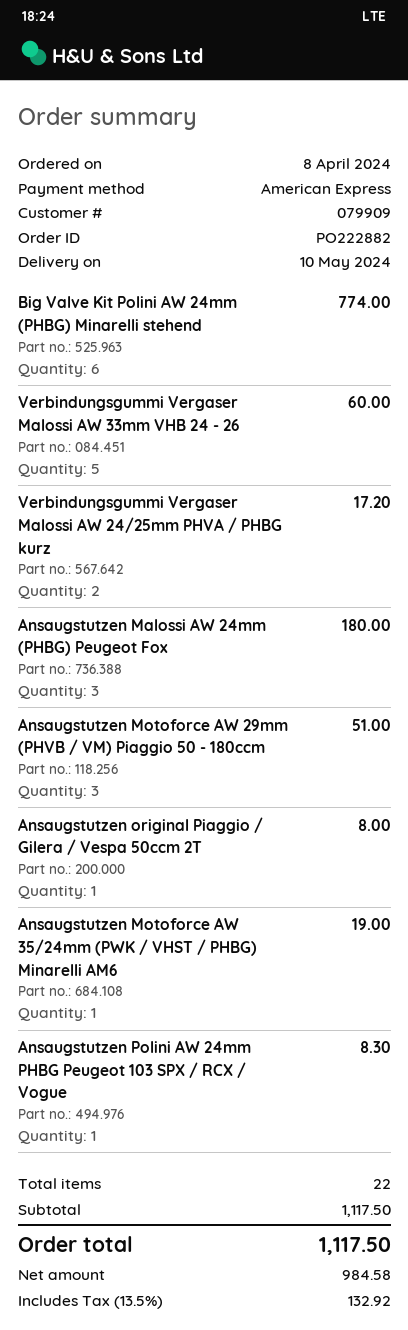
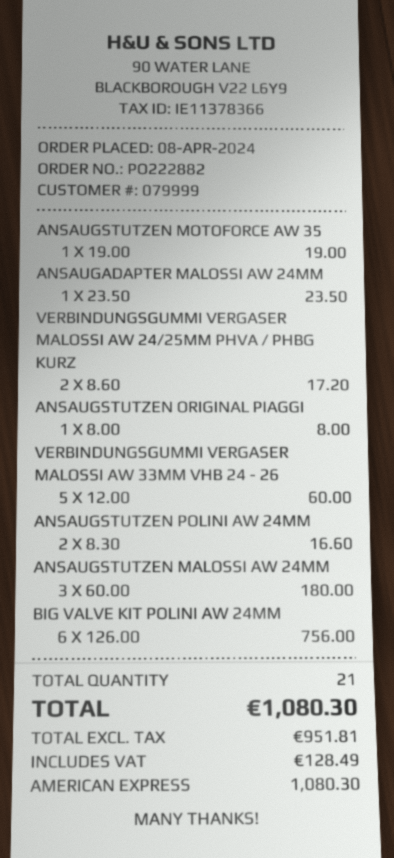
customer number: 079909 -> 079999
Big Valve Kit Polini AW 24mm (PHBG) Minarelli stehend: 6 for 774.00 -> 6 for 756.00
Ansaugstutzen Motoforce AW 29mm (PHVB / VM) Piaggio 50 - 180ccm: 3 for 51.00 -> none
Ansaugstutzen Polini AW 24mm PHBG Peugeot 103 SPX / RCX / Vogue: 1 for 8.30 -> 2 for 16.60
ANSAUGADAPTER MALOSSI AW 24MM: none -> 1 for 23.50
total quantity: 22 -> 21
net: 984.58 -> 951.81
tax: 132.92 -> 128.49
total: 1117.50 -> 1080.30

